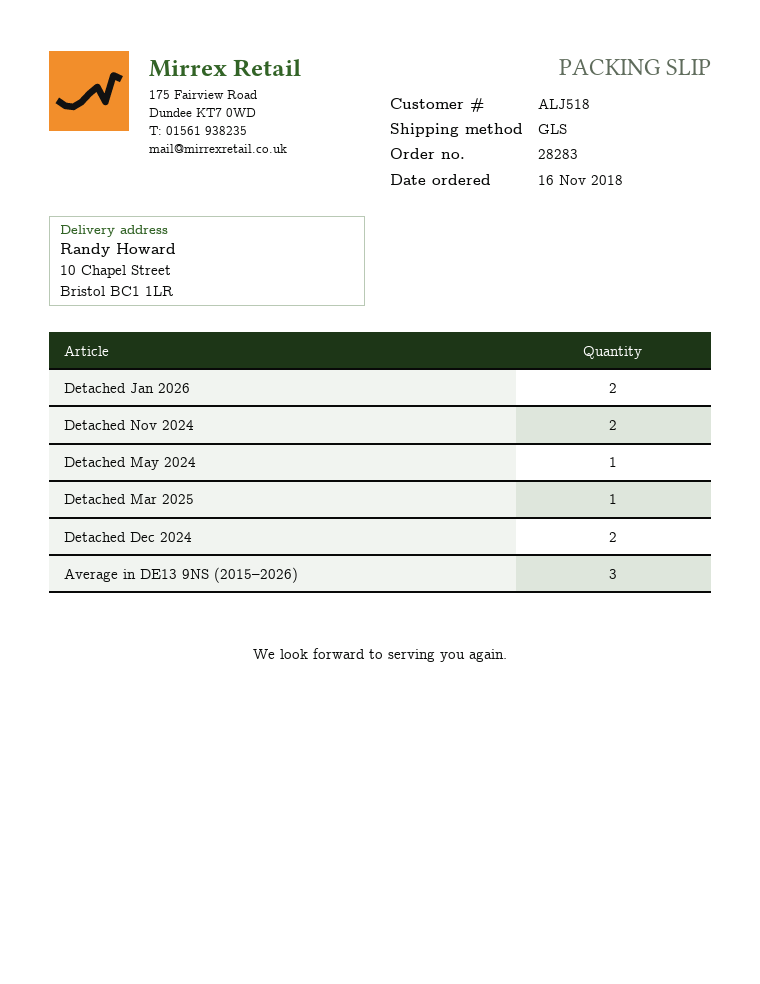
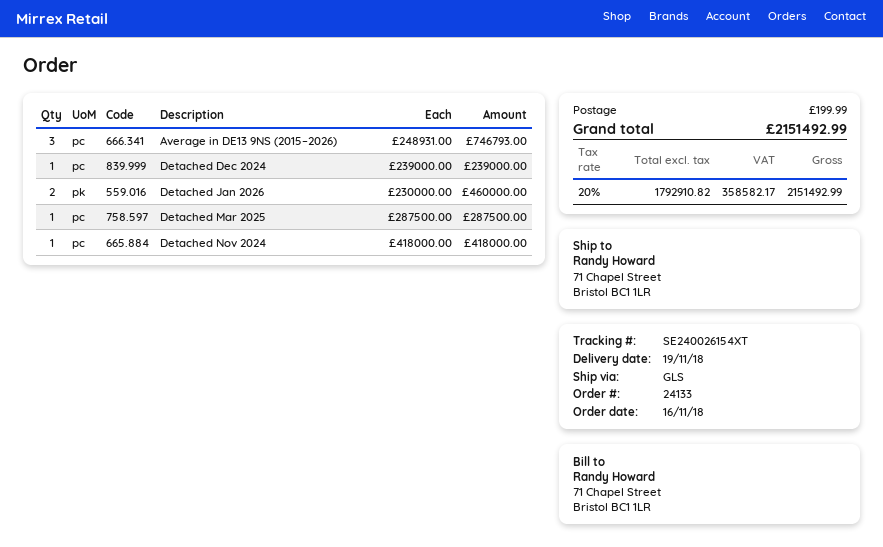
order number: 28283 -> 24133
ship to: 10 Chapel Street, Bristol BC1 1LR -> 71 Chapel Street, Bristol BC1 1LR
Detached Nov 2024: 2 -> 1
Detached May 2024: 1 -> none
Detached Dec 2024: 2 -> 1

